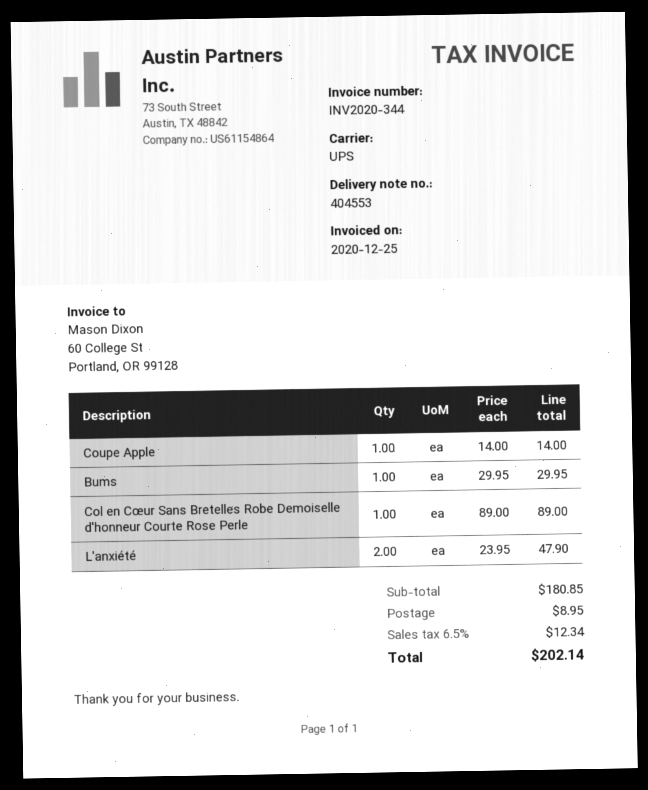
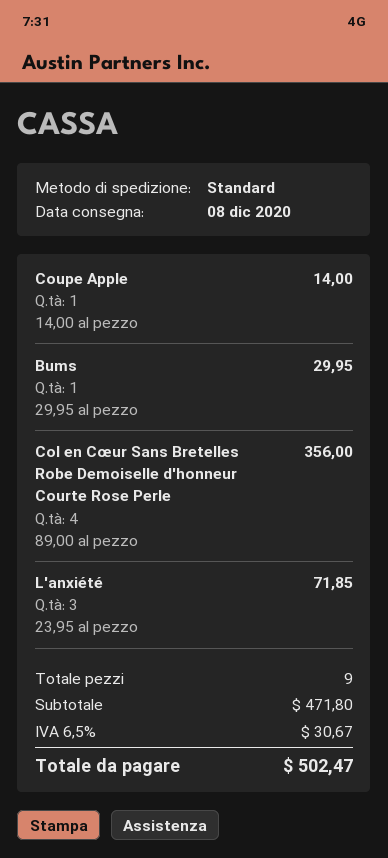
shipping method: UPS -> standard
Col en Cœur Sans Bretelles Robe Demoiselle d'honneur Courte Rose Perle: 1 x 89.00 = 89.00 -> 4 x 89.00 = 356.00
L'anxiété: 2 x 23.95 = 47.90 -> 3 x 23.95 = 71.85
subtotal: 180.85 -> 471.80
shipping: 8.95 -> none
tax: 6.5% = 12.34 -> 6.5% = 30.67
total: 202.14 -> 502.47

